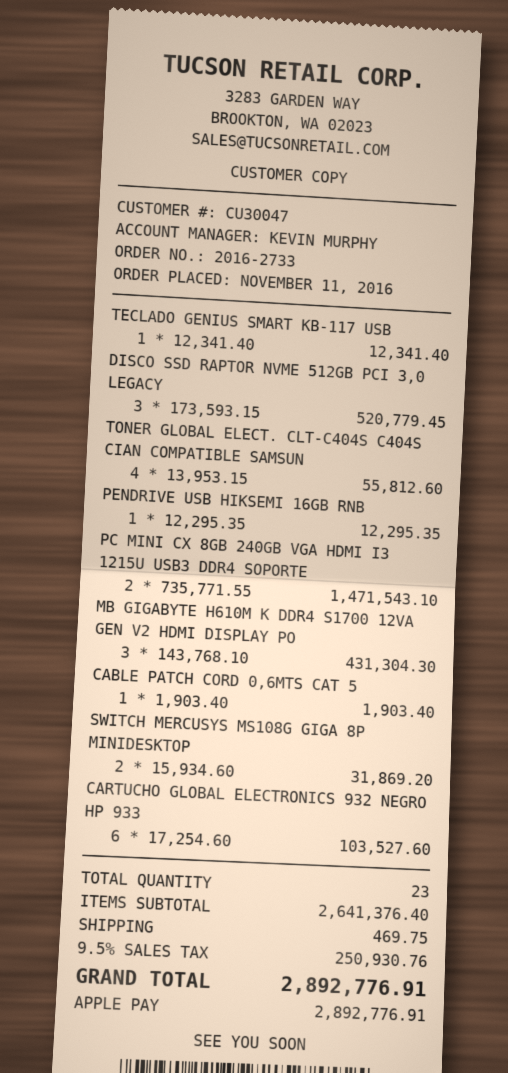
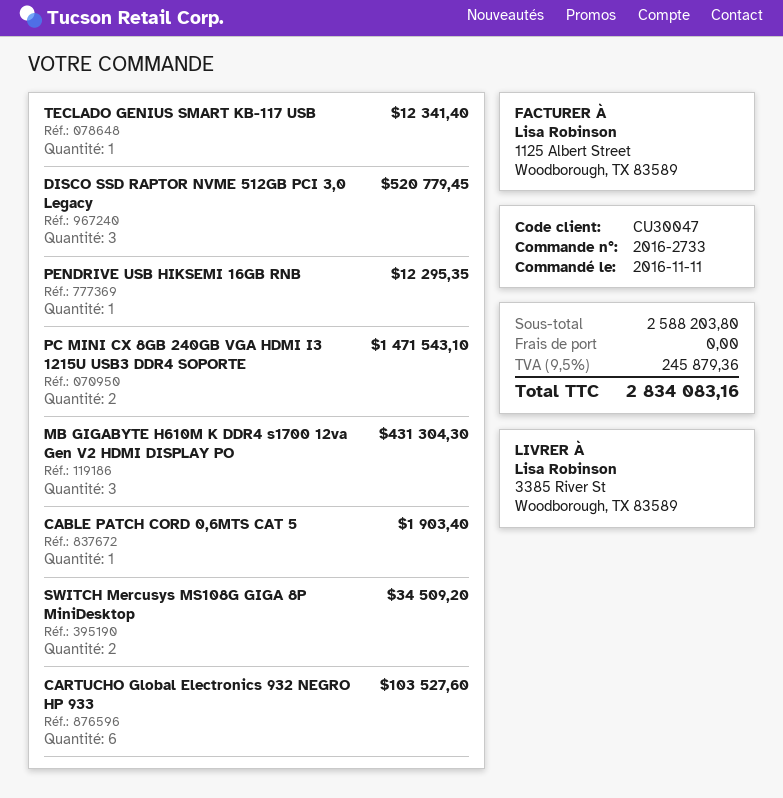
TONER GLOBAL ELECT. CLT-C404S C404S CIAN COMPATIBLE SAMSUN: 4 for 55812.60 -> none
SWITCH MERCUSYS MS108G GIGA 8P MINIDESKTOP: 2 for 31869.20 -> 2 for 34509.20
subtotal: 2641376.40 -> 2588203.80
shipping: 469.75 -> 0.00
tax: 9.5% = 250930.76 -> 9.5% = 245879.36
total: 2892776.91 -> 2834083.16

